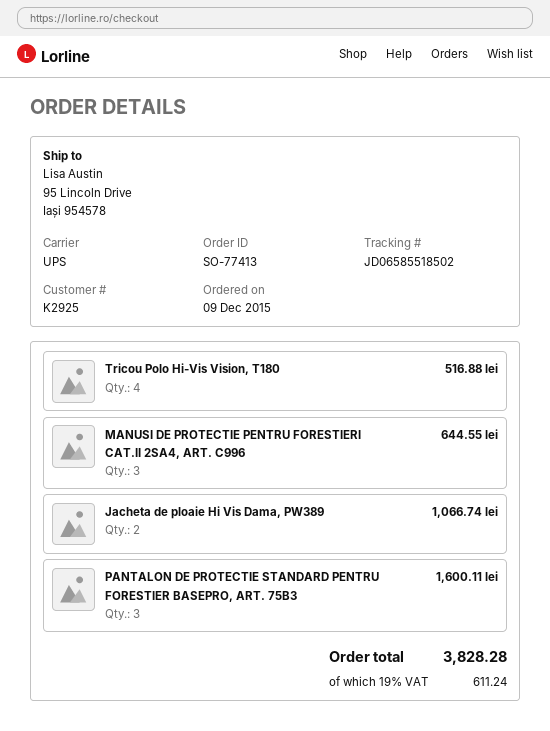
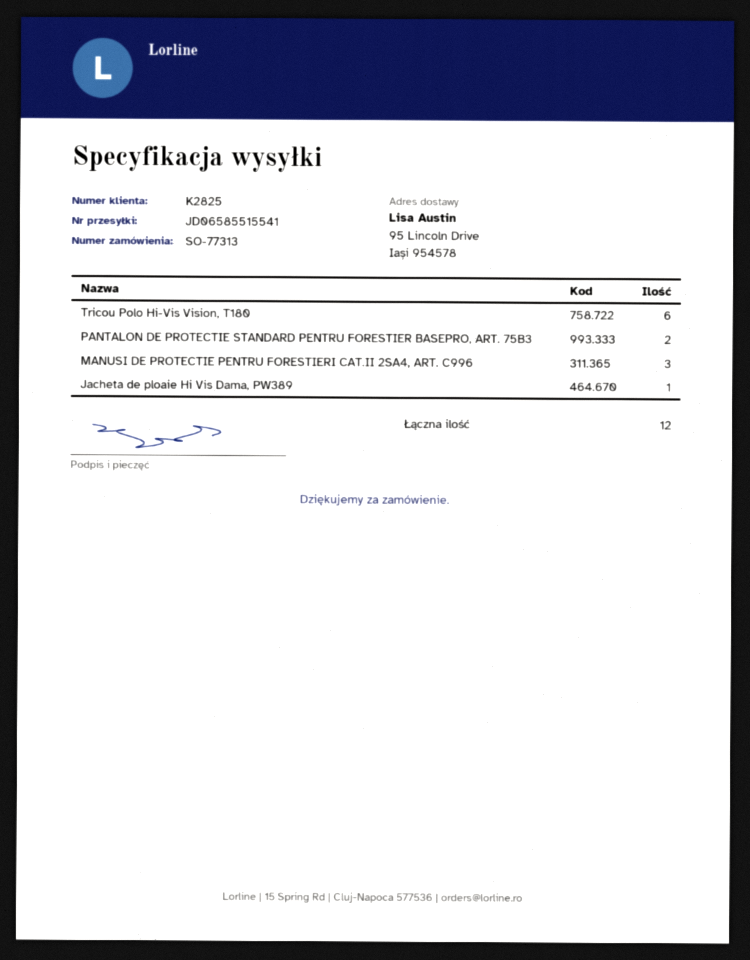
order number: SO-77413 -> SO-77313
customer number: K2925 -> K2825
tracking number: JD06585518502 -> JD06585515541
Tricou Polo Hi-Vis Vision, T180: 4 -> 6
Jacheta de ploaie Hi Vis Dama, PW389: 2 -> 1
PANTALON DE PROTECTIE STANDARD PENTRU FORESTIER BASEPRO, ART. 75B3: 3 -> 2

